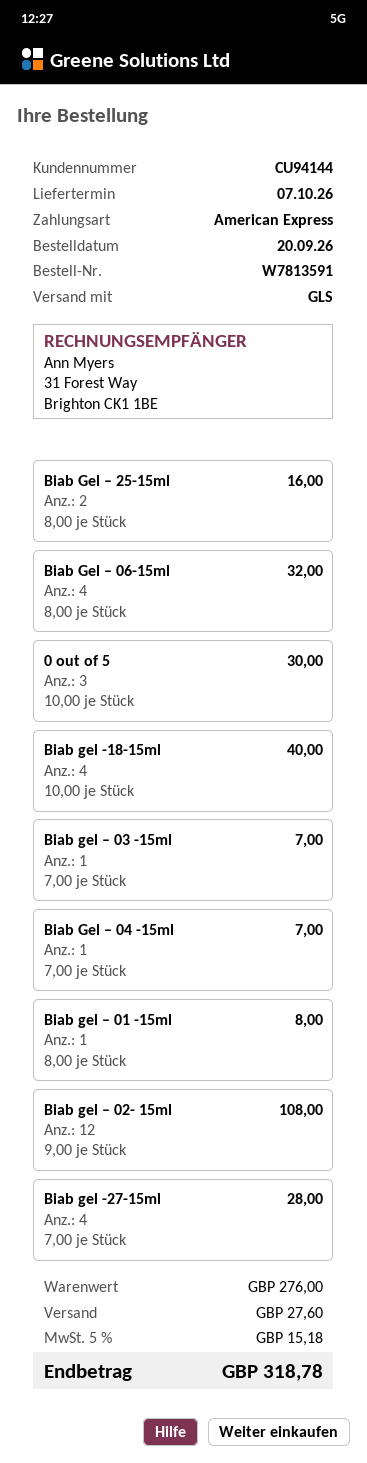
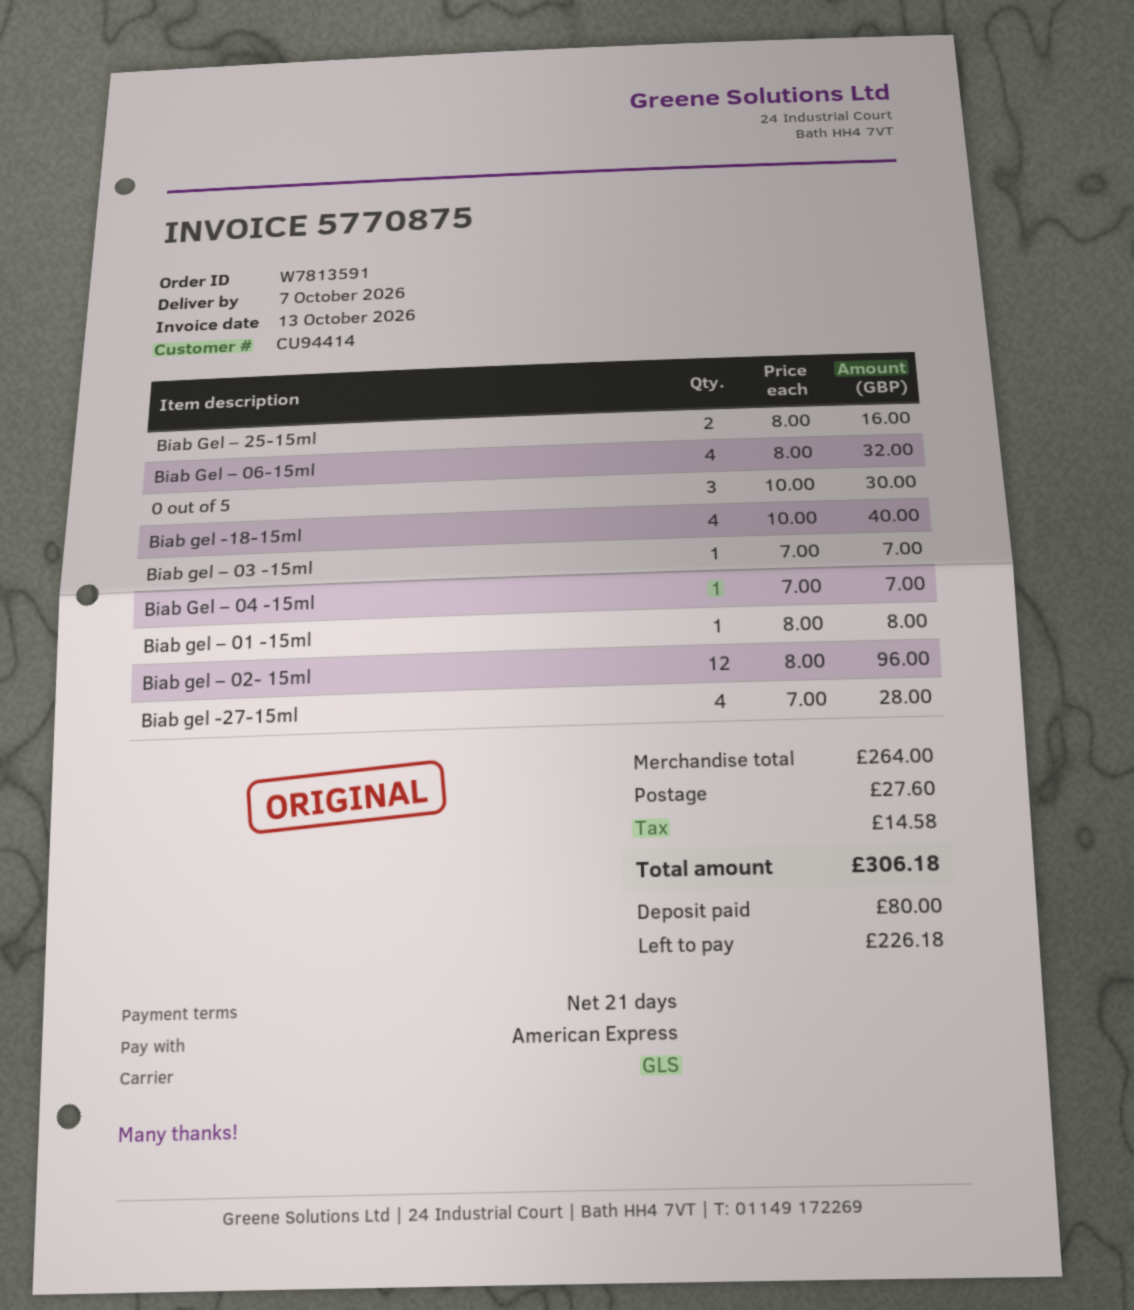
customer number: CU94144 -> CU94414
Biab gel – 02- 15ml: 12 x 9.00 = 108.00 -> 12 x 8.00 = 96.00
subtotal: 276.00 -> 264.00
tax: 15.18 -> 14.58
total: 318.78 -> 306.18

